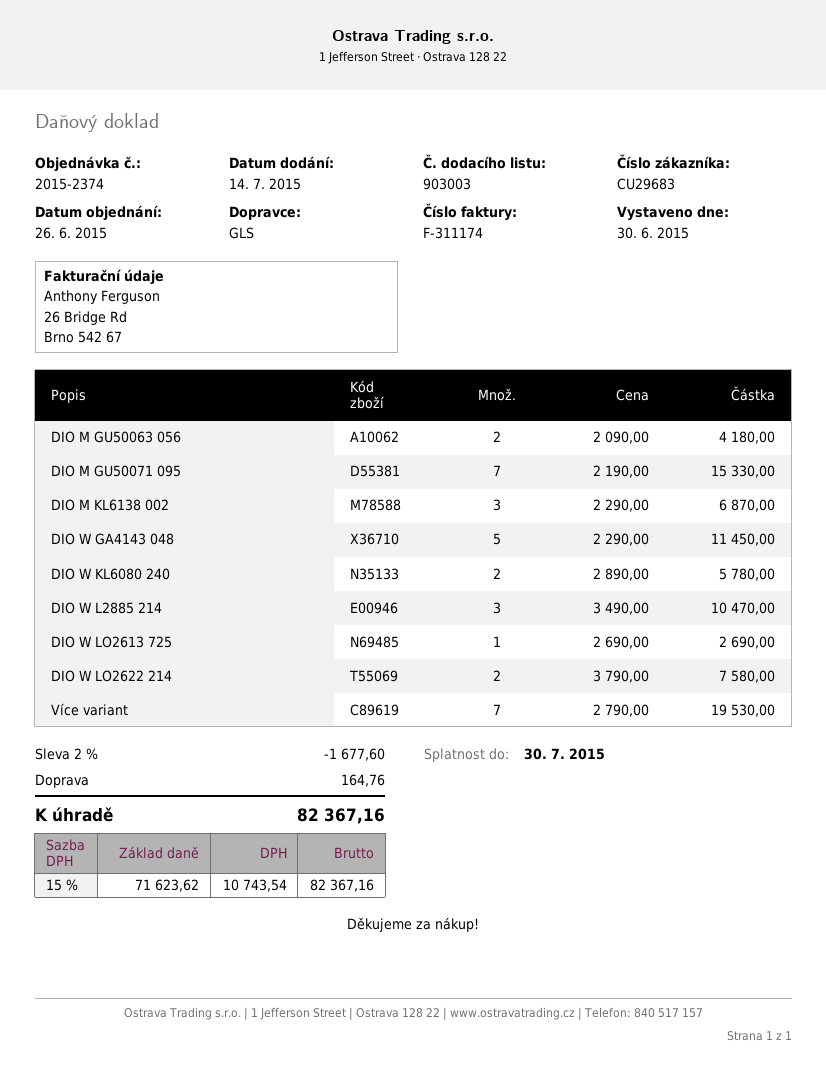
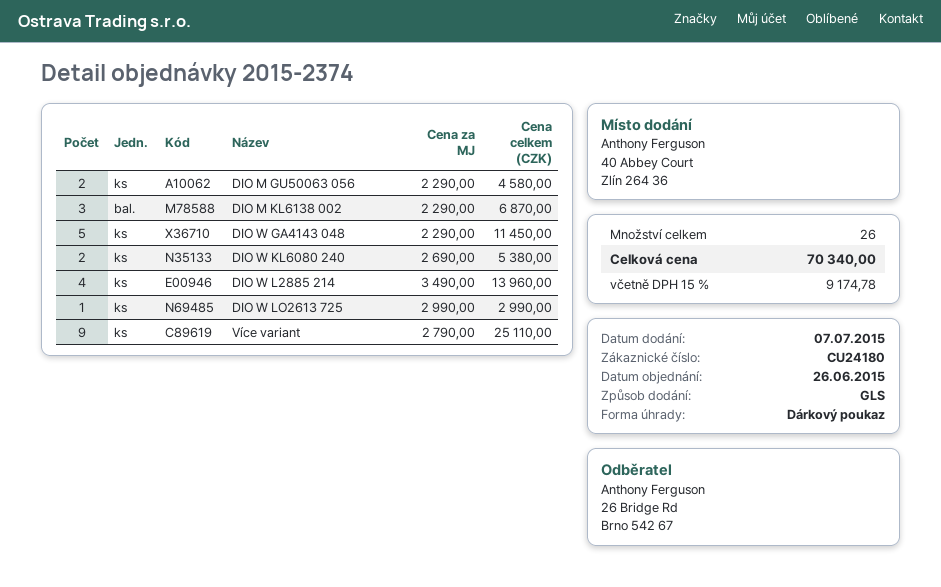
delivery date: 2015-07-14 -> 2015-07-07
customer number: CU29683 -> CU24180
DIO M GU50063 056: 2 x 2090.00 = 4180.00 -> 2 x 2290.00 = 4580.00
DIO M GU50071 095: 7 x 2190.00 = 15330.00 -> none
DIO W KL6080 240: 2 x 2890.00 = 5780.00 -> 2 x 2690.00 = 5380.00
DIO W L2885 214: 3 x 3490.00 = 10470.00 -> 4 x 3490.00 = 13960.00
DIO W LO2613 725: 1 x 2690.00 = 2690.00 -> 1 x 2990.00 = 2990.00
DIO W LO2622 214: 2 x 3790.00 = 7580.00 -> none
Více variant: 7 x 2790.00 = 19530.00 -> 9 x 2790.00 = 25110.00
discount: 2% = 1677.60 -> none
shipping: 164.76 -> none
tax: 15% = 10743.54 -> 15% = 9174.78
total: 82367.16 -> 70340.00

